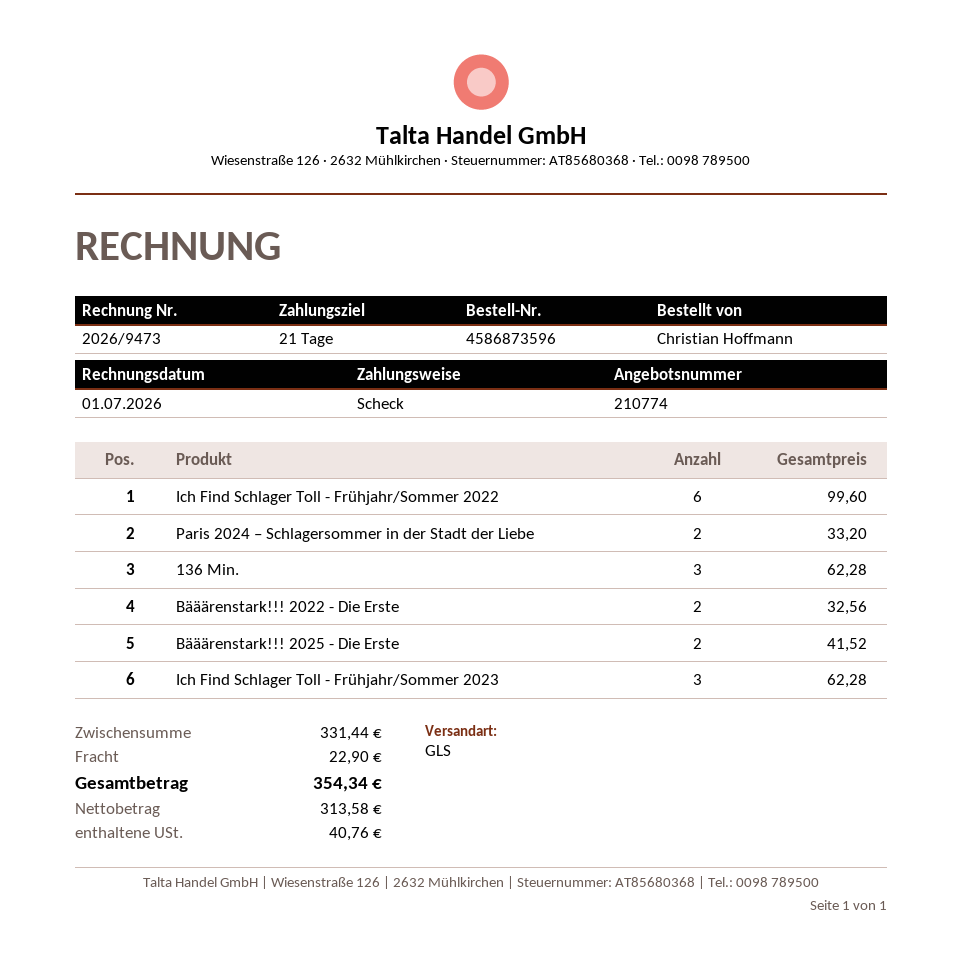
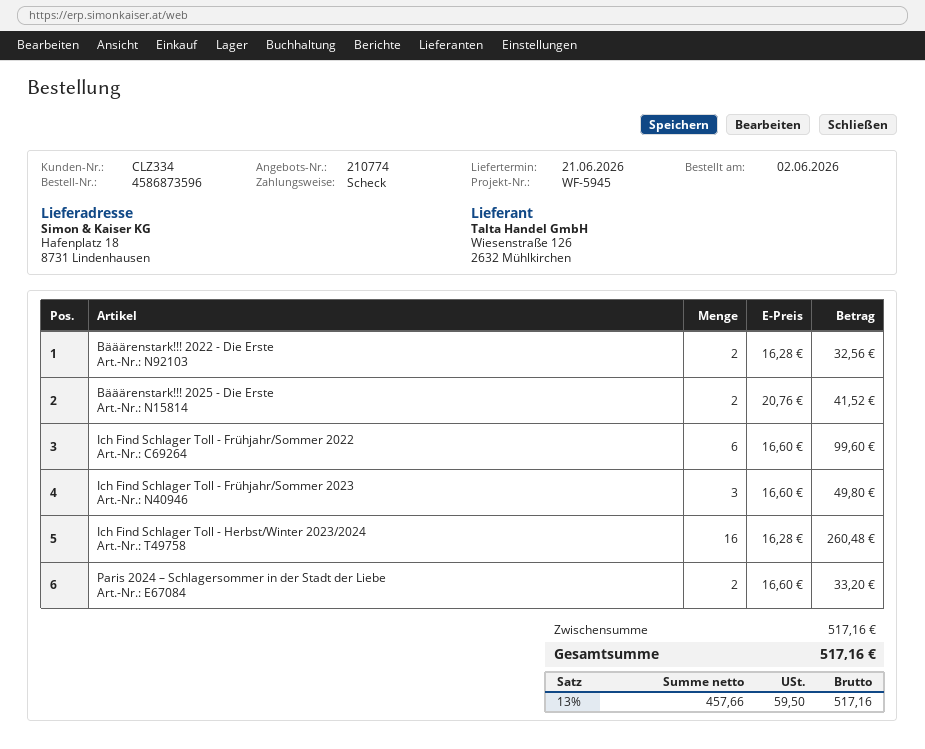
136 Min.: 3 for 62.28 -> none
Ich Find Schlager Toll - Frühjahr/Sommer 2023: 3 for 62.28 -> 3 for 49.80
Ich Find Schlager Toll - Herbst/Winter 2023/2024: none -> 16 for 260.48
subtotal: 331.44 -> 517.16
shipping: 22.90 -> none
net: 313.58 -> 457.66
tax: 40.76 -> 59.50
total: 354.34 -> 517.16

